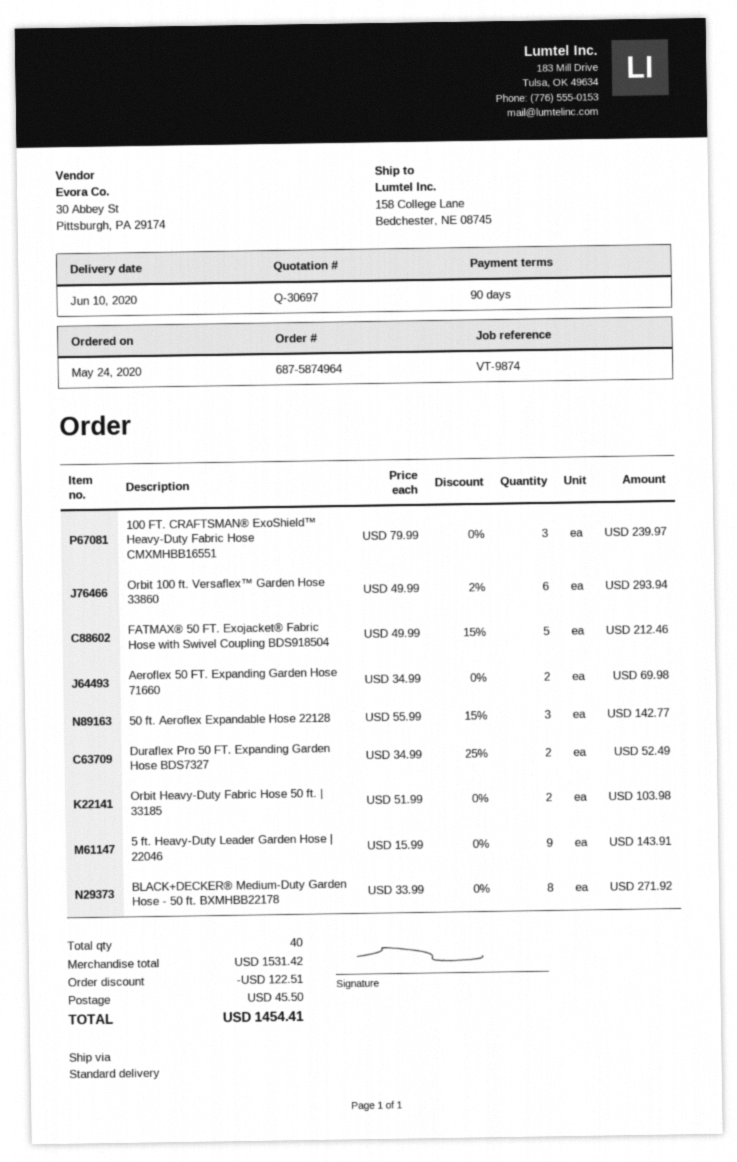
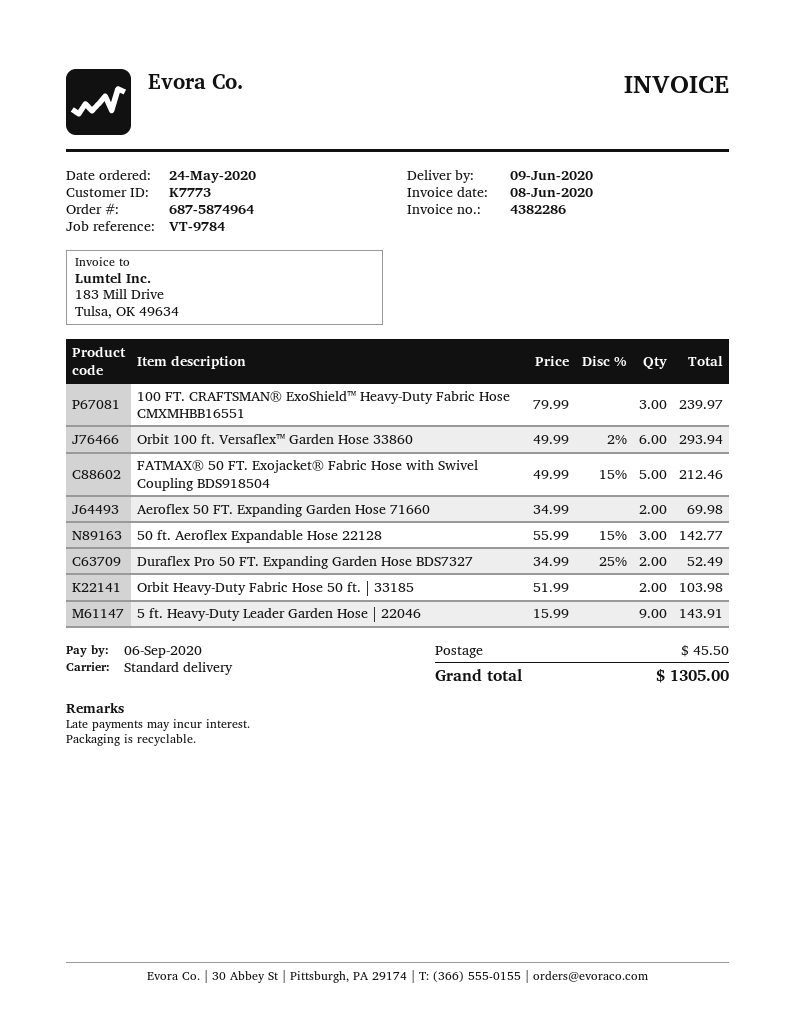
delivery date: 2020-06-10 -> 2020-06-09
reference: VT-9874 -> VT-9784
BLACK+DECKER® Medium-Duty Garden Hose - 50 ft. BXMHBB22178: 8 x 33.99 = 271.92 -> none
discount: 122.51 -> none
total: 1454.41 -> 1305.00

